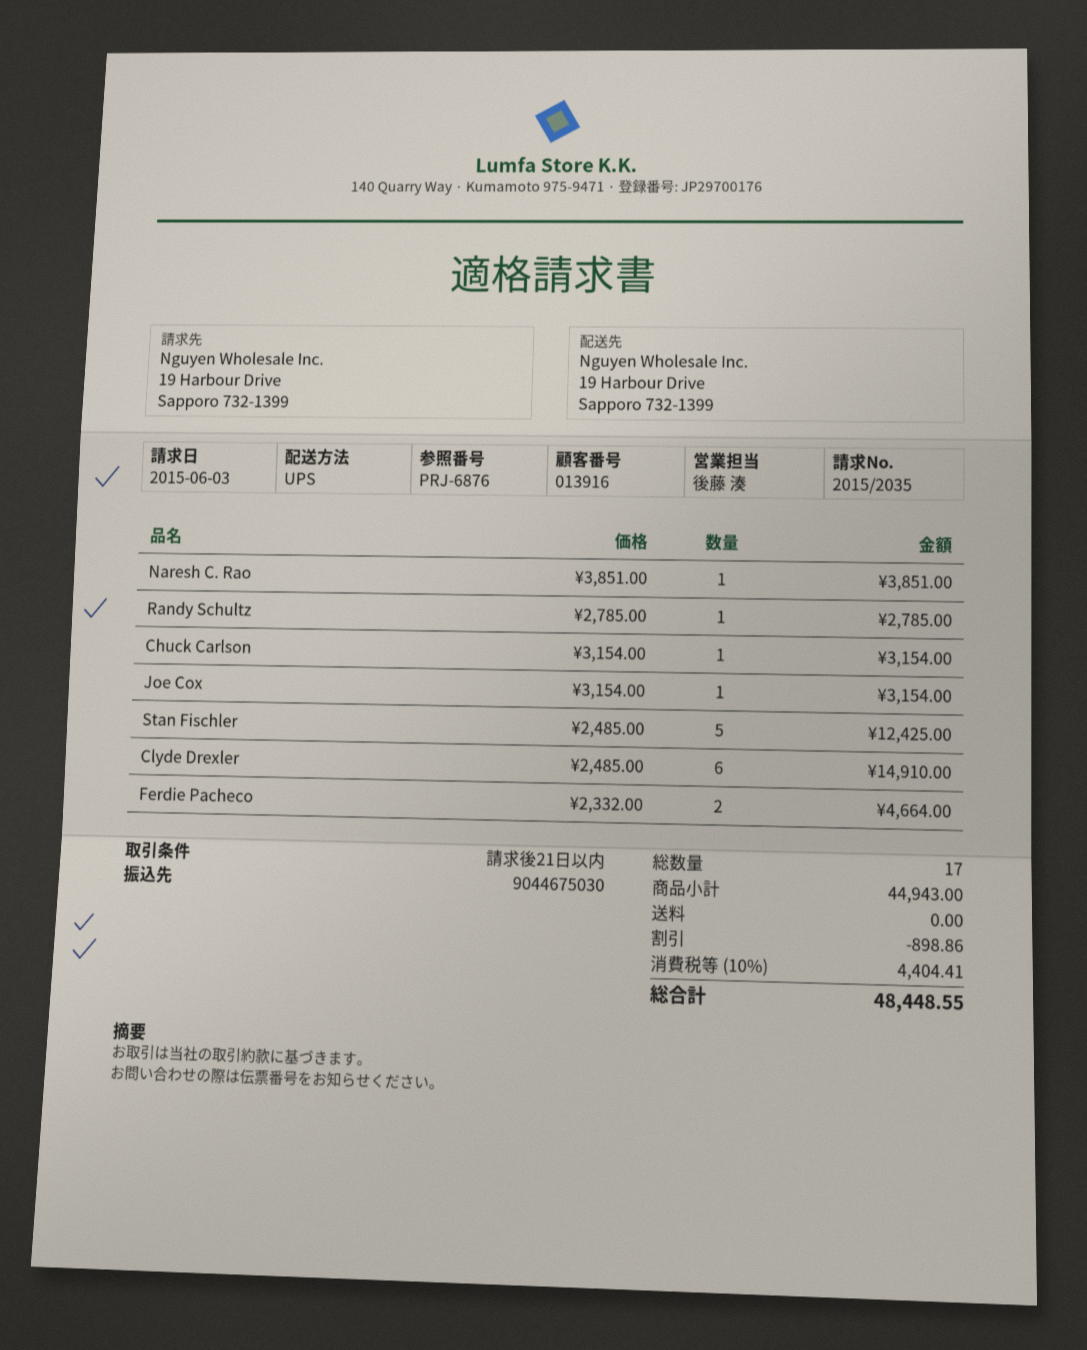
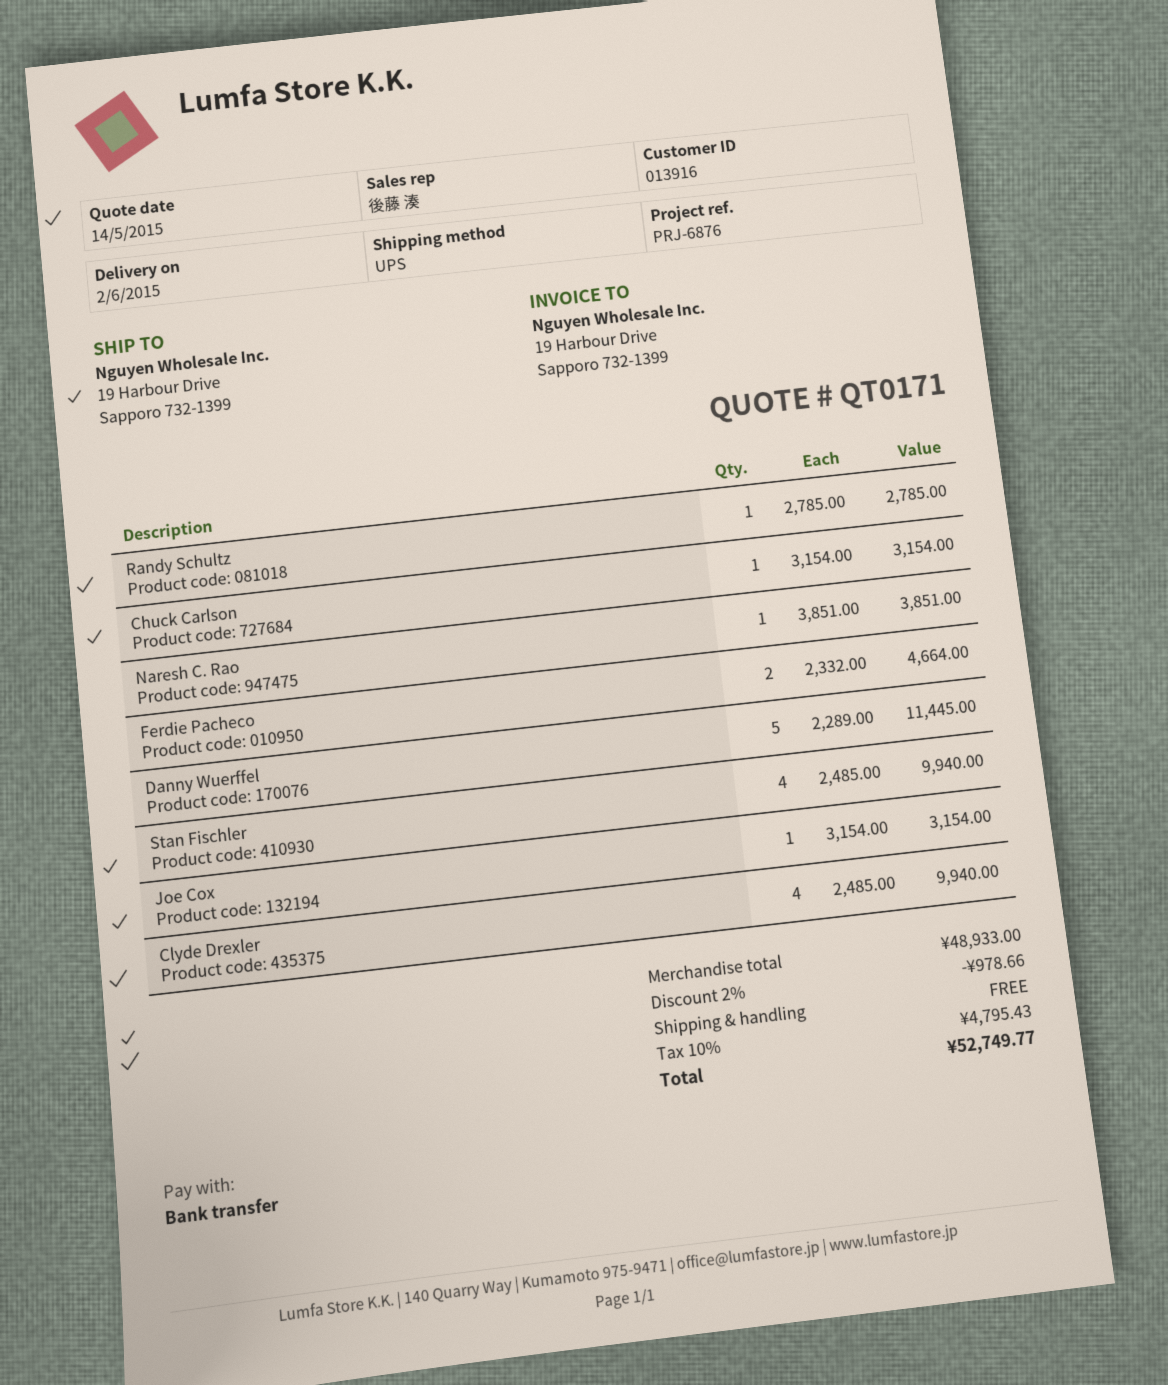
Stan Fischler: 5 x 2485.00 = 12425.00 -> 4 x 2485.00 = 9940.00
Clyde Drexler: 6 x 2485.00 = 14910.00 -> 4 x 2485.00 = 9940.00
Danny Wuerffel: none -> 5 x 2289.00 = 11445.00
subtotal: 44943.00 -> 48933.00
discount: 898.86 -> 978.66
tax: 10% = 4404.41 -> 10% = 4795.43
total: 48448.55 -> 52749.77

